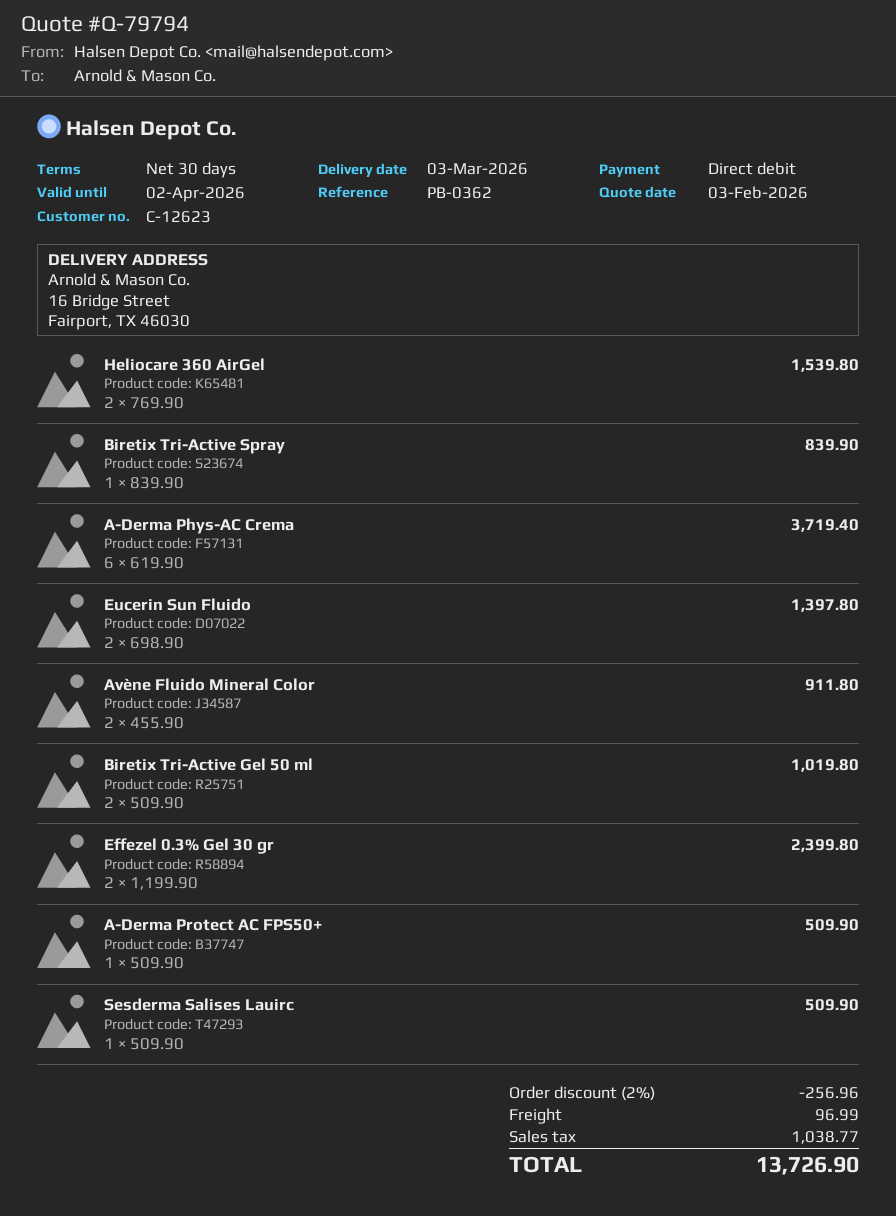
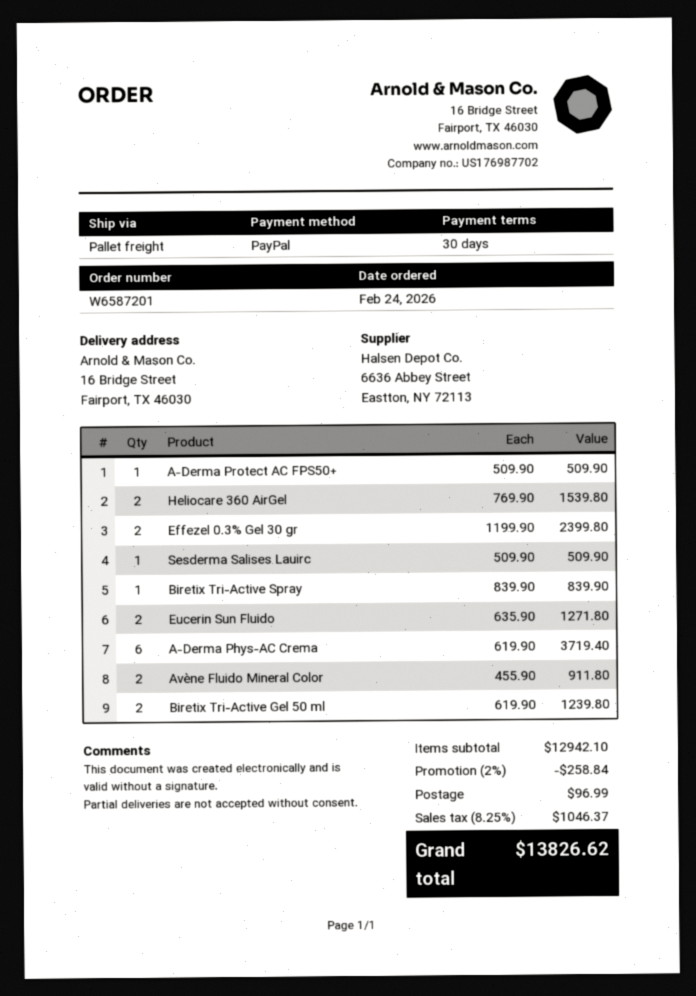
payment method: direct debit -> PayPal
Eucerin Sun Fluido: 2 x 698.90 = 1397.80 -> 2 x 635.90 = 1271.80
Biretix Tri-Active Gel 50 ml: 2 x 509.90 = 1019.80 -> 2 x 619.90 = 1239.80
discount: 2% = 256.96 -> 2% = 258.84
tax: 1038.77 -> 1046.37
total: 13726.90 -> 13826.62

